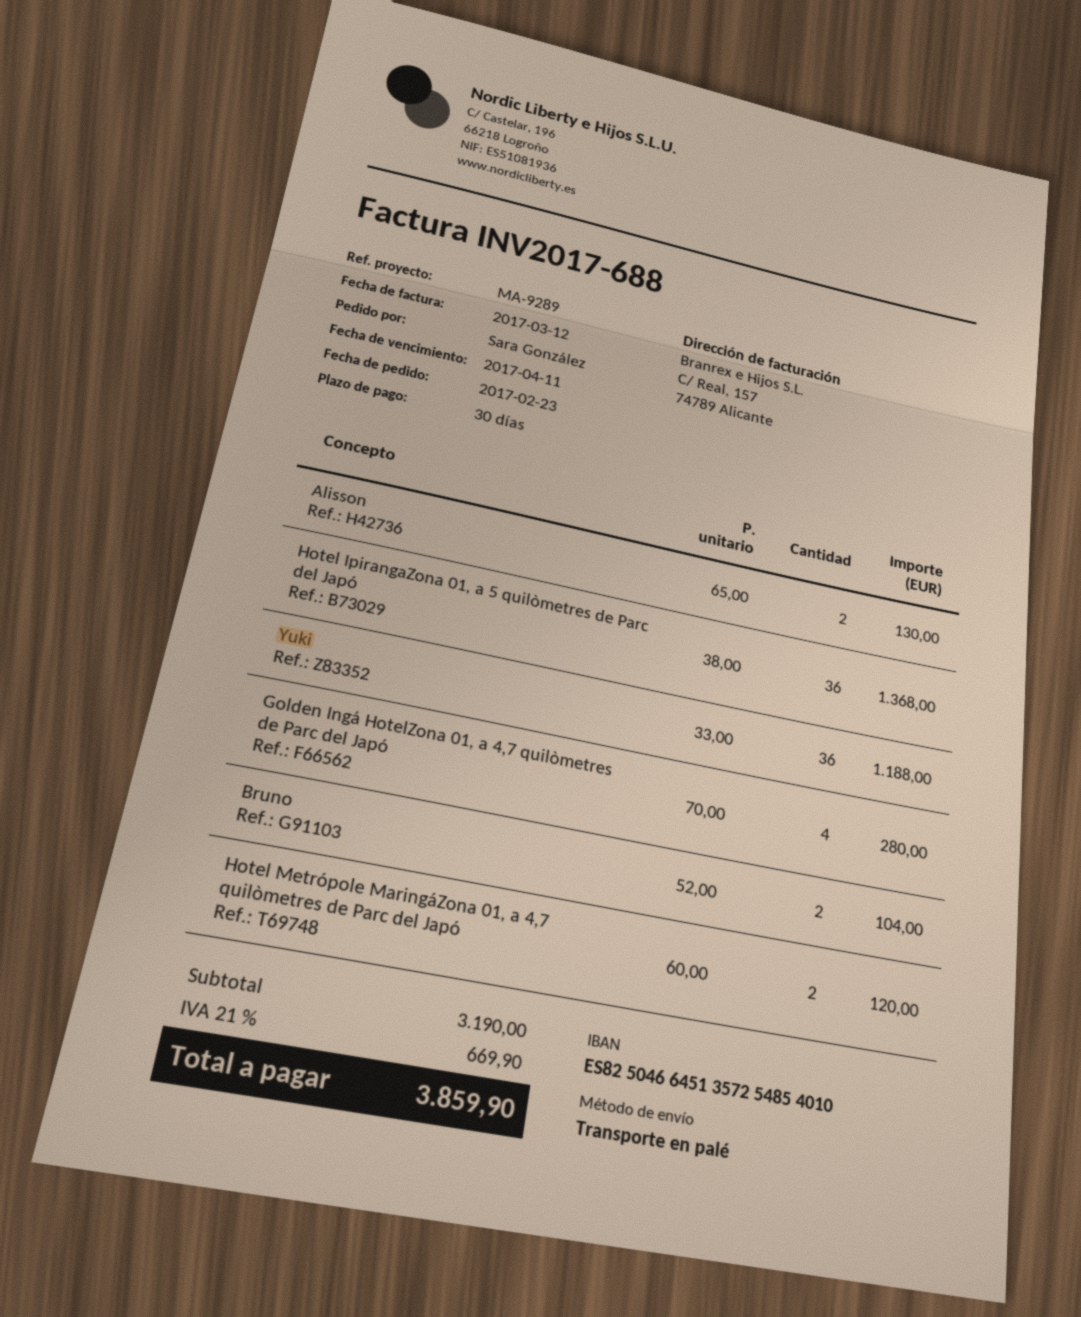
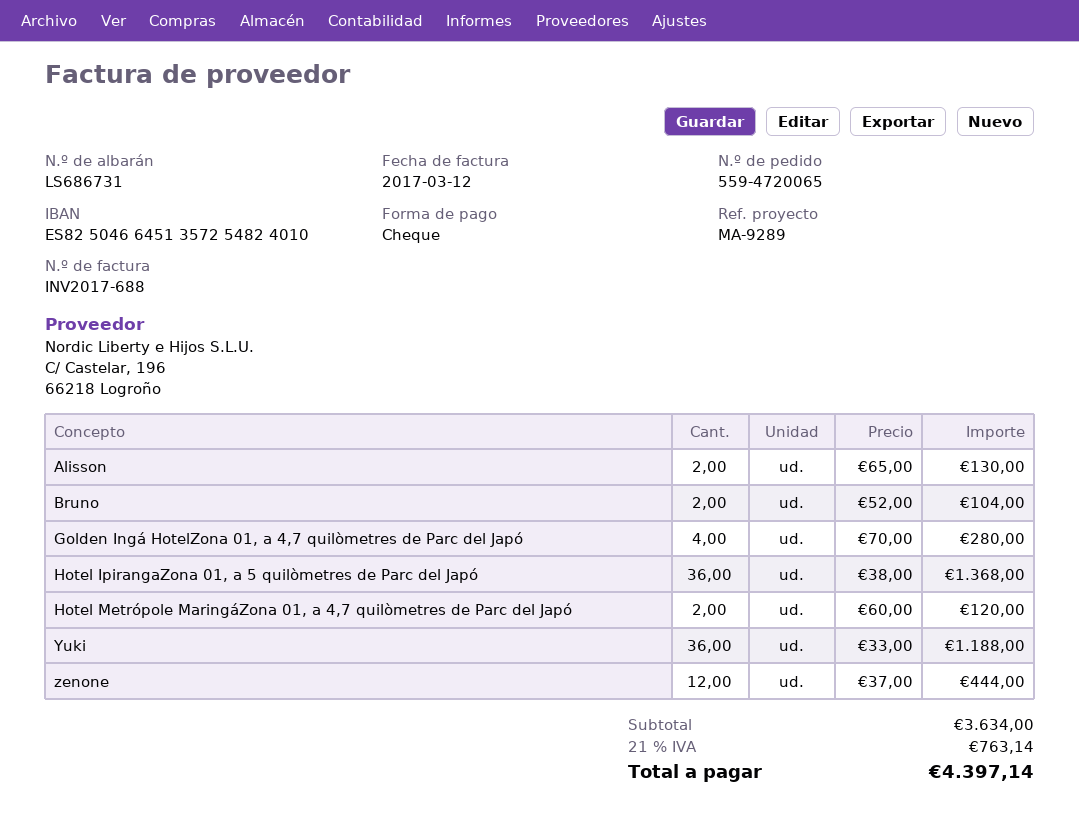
bank account: ES8250466451357254854010 -> ES8250466451357254824010
zenone: none -> 12 x 37.00 = 444.00
subtotal: 3190.00 -> 3634.00
tax: 21% = 669.90 -> 21% = 763.14
total: 3859.90 -> 4397.14

